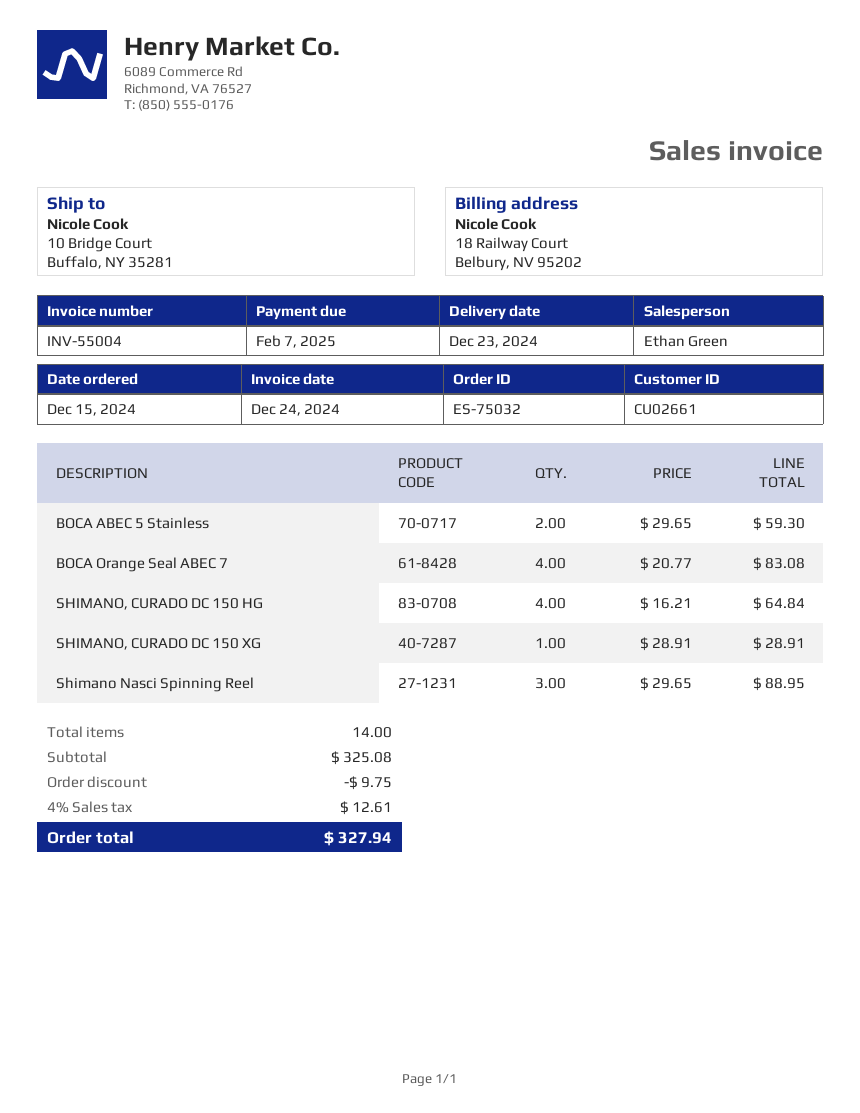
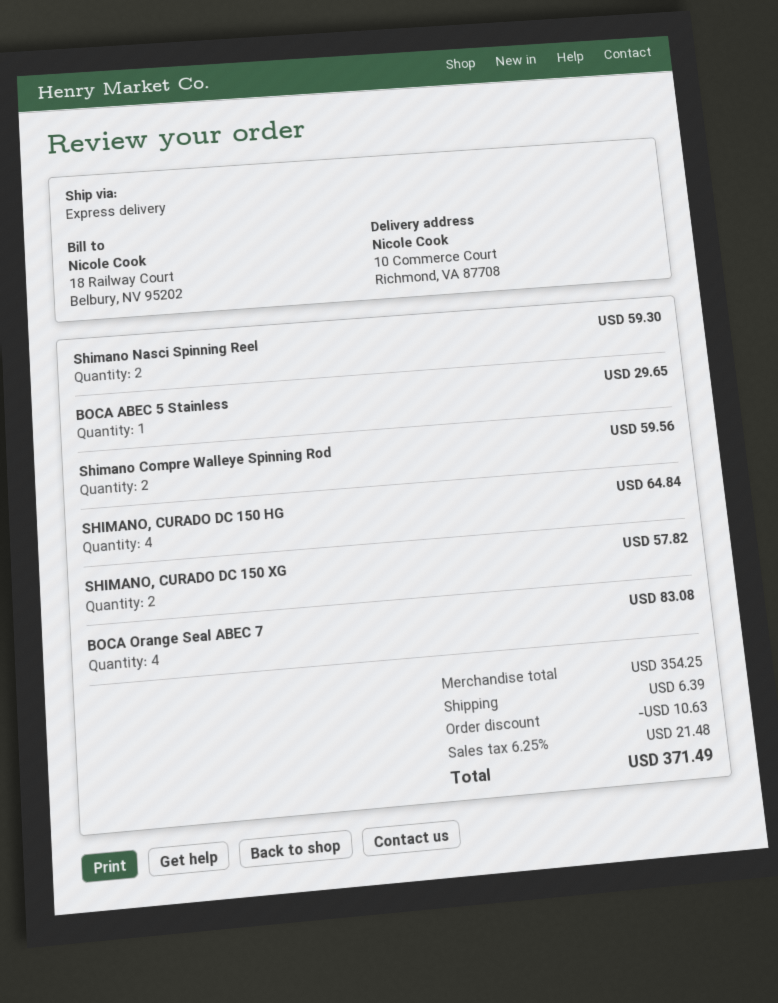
ship to: 10 Bridge Court, Buffalo, NY 35281 -> 10 Commerce Court, Richmond, VA 87708
BOCA ABEC 5 Stainless: 2 for 59.30 -> 1 for 29.65
SHIMANO, CURADO DC 150 XG: 1 for 28.91 -> 2 for 57.82
Shimano Nasci Spinning Reel: 3 for 88.95 -> 2 for 59.30
Shimano Compre Walleye Spinning Rod: none -> 2 for 59.56
subtotal: 325.08 -> 354.25
discount: 9.75 -> 10.63
shipping: none -> 6.39
tax: 4% = 12.61 -> 6.25% = 21.48
total: 327.94 -> 371.49

